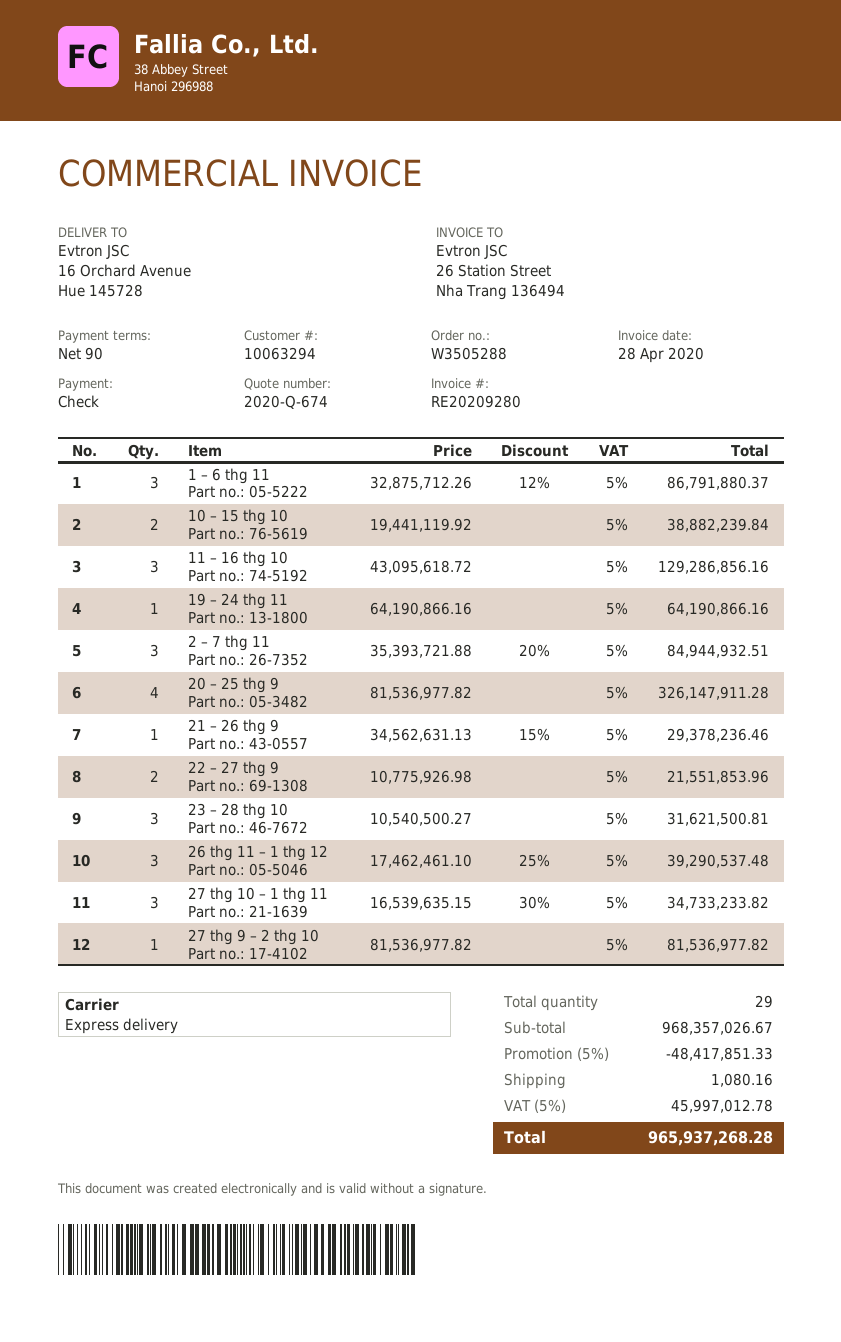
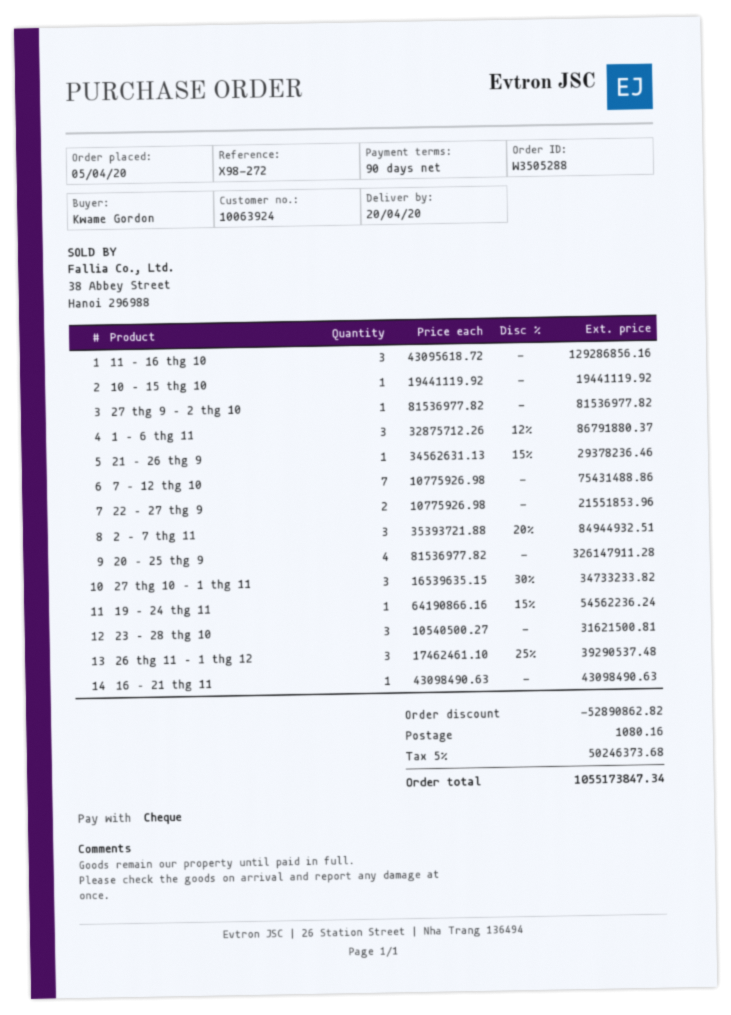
customer number: 10063294 -> 10063924
10 – 15 thg 10: 2 x 19441119.92 = 38882239.84 -> 1 x 19441119.92 = 19441119.92
19 – 24 thg 11: 1 x 64190866.16 = 64190866.16 -> 1 x 64190866.16 - 15% = 54562236.24
7 – 12 thg 10: none -> 7 x 10775926.98 = 75431488.86
16 – 21 thg 11: none -> 1 x 43098490.63 = 43098490.63
discount: 48417851.33 -> 52890862.82
tax: 5% = 45997012.78 -> 5% = 50246373.68
total: 965937268.28 -> 1055173847.34

